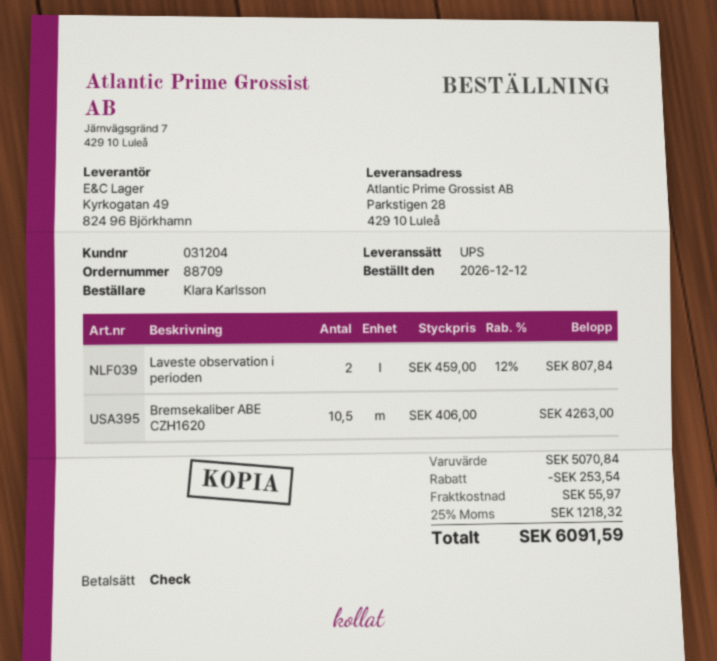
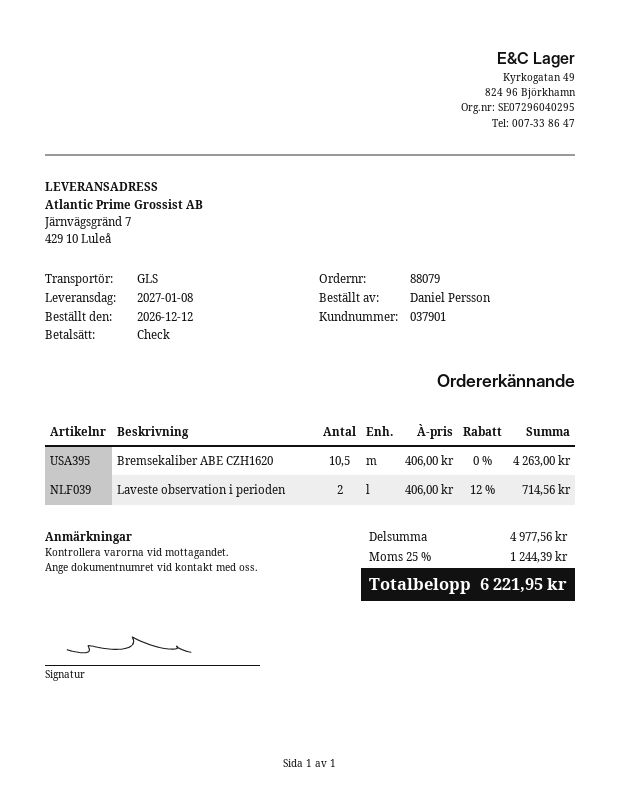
order number: 88709 -> 88079
customer number: 031204 -> 037901
ordered by: Klara Karlsson -> Daniel Persson
shipping method: UPS -> GLS
ship to: Parkstigen 28, 429 10 Luleå -> Järnvägsgränd 7, 429 10 Luleå
Laveste observation i perioden: 2 x 459.00 - 12% = 807.84 -> 2 x 406.00 - 12% = 714.56
subtotal: 5070.84 -> 4977.56
discount: 253.54 -> none
shipping: 55.97 -> none
tax: 25% = 1218.32 -> 25% = 1244.39
total: 6091.59 -> 6221.95

